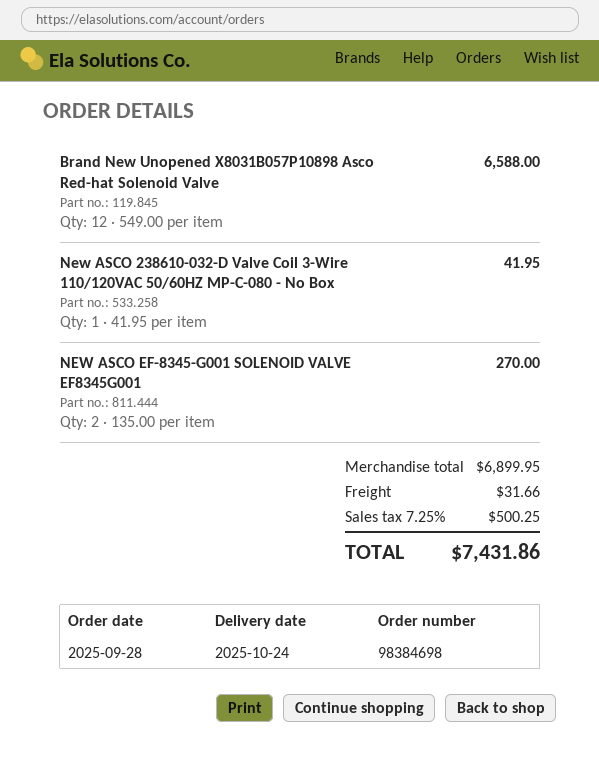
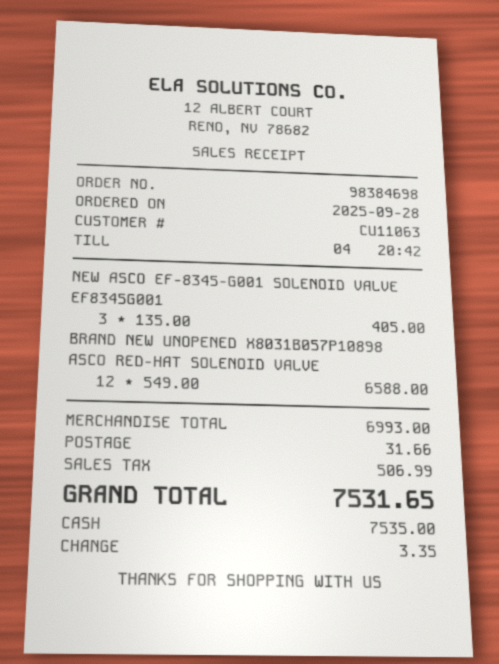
New ASCO 238610-032-D Valve Coil 3-Wire 110/120VAC 50/60HZ MP-C-080 - No Box: 1 x 41.95 = 41.95 -> none
NEW ASCO EF-8345-G001 SOLENOID VALVE EF8345G001: 2 x 135.00 = 270.00 -> 3 x 135.00 = 405.00
subtotal: 6899.95 -> 6993.00
tax: 500.25 -> 506.99
total: 7431.86 -> 7531.65

